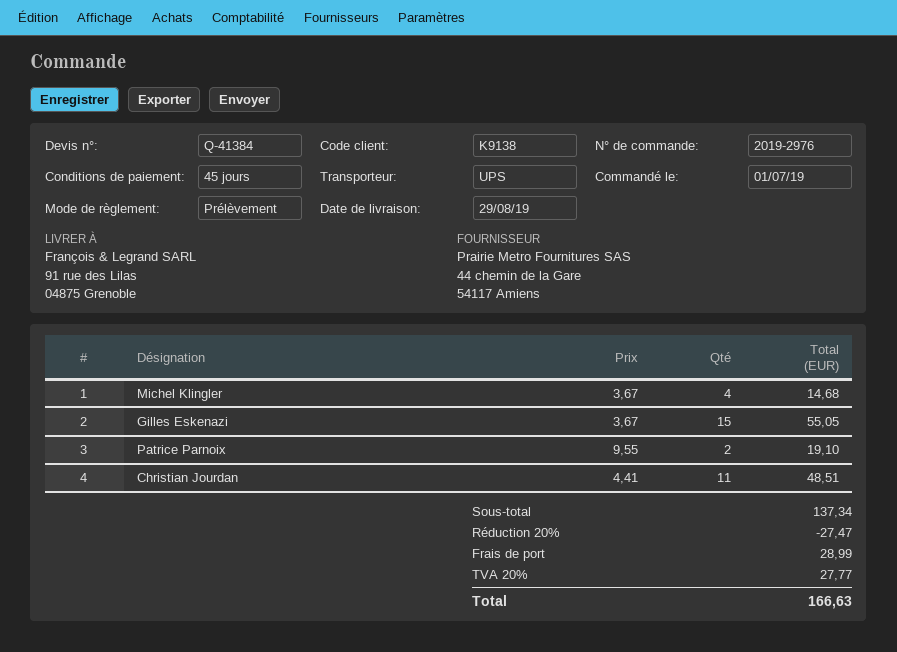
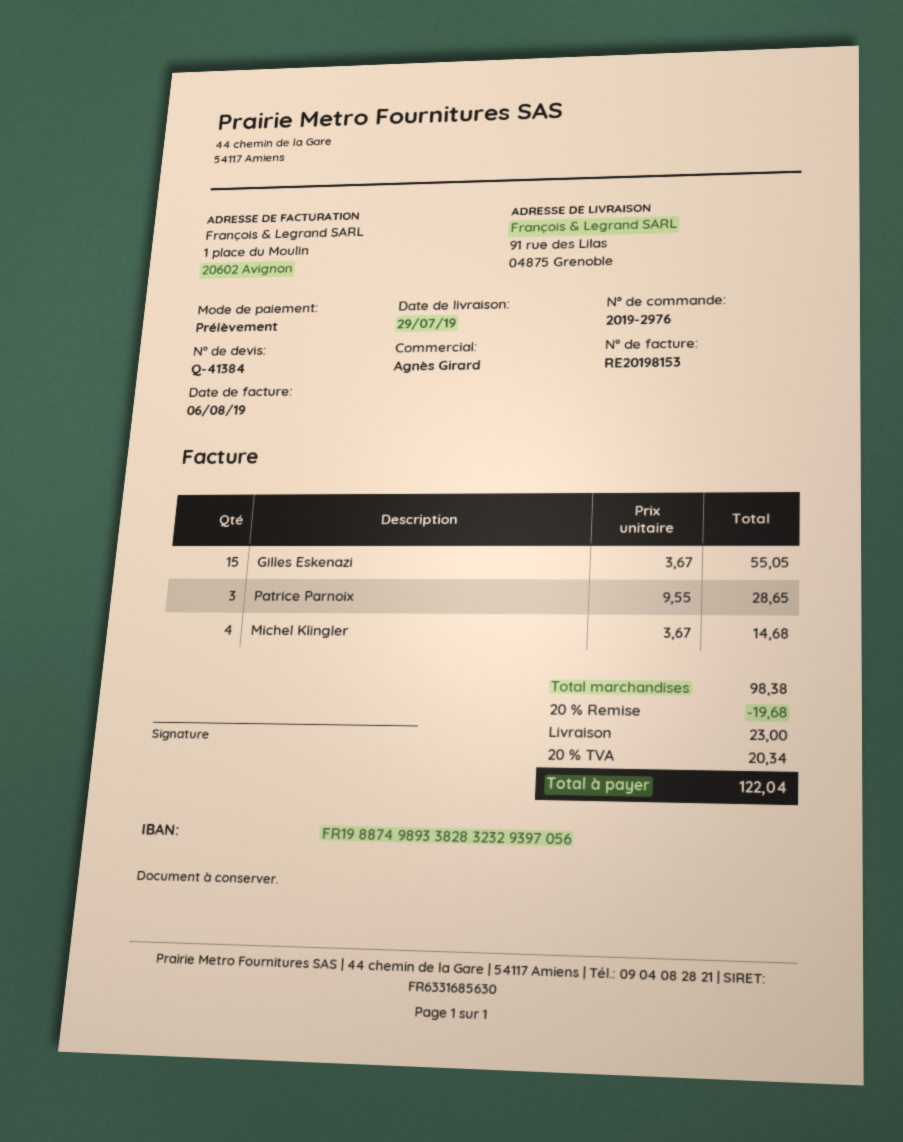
delivery date: 2019-08-29 -> 2019-07-29
Patrice Parnoix: 2 x 9.55 = 19.10 -> 3 x 9.55 = 28.65
Christian Jourdan: 11 x 4.41 = 48.51 -> none
subtotal: 137.34 -> 98.38
discount: 20% = 27.47 -> 20% = 19.68
shipping: 28.99 -> 23.00
tax: 20% = 27.77 -> 20% = 20.34
total: 166.63 -> 122.04

